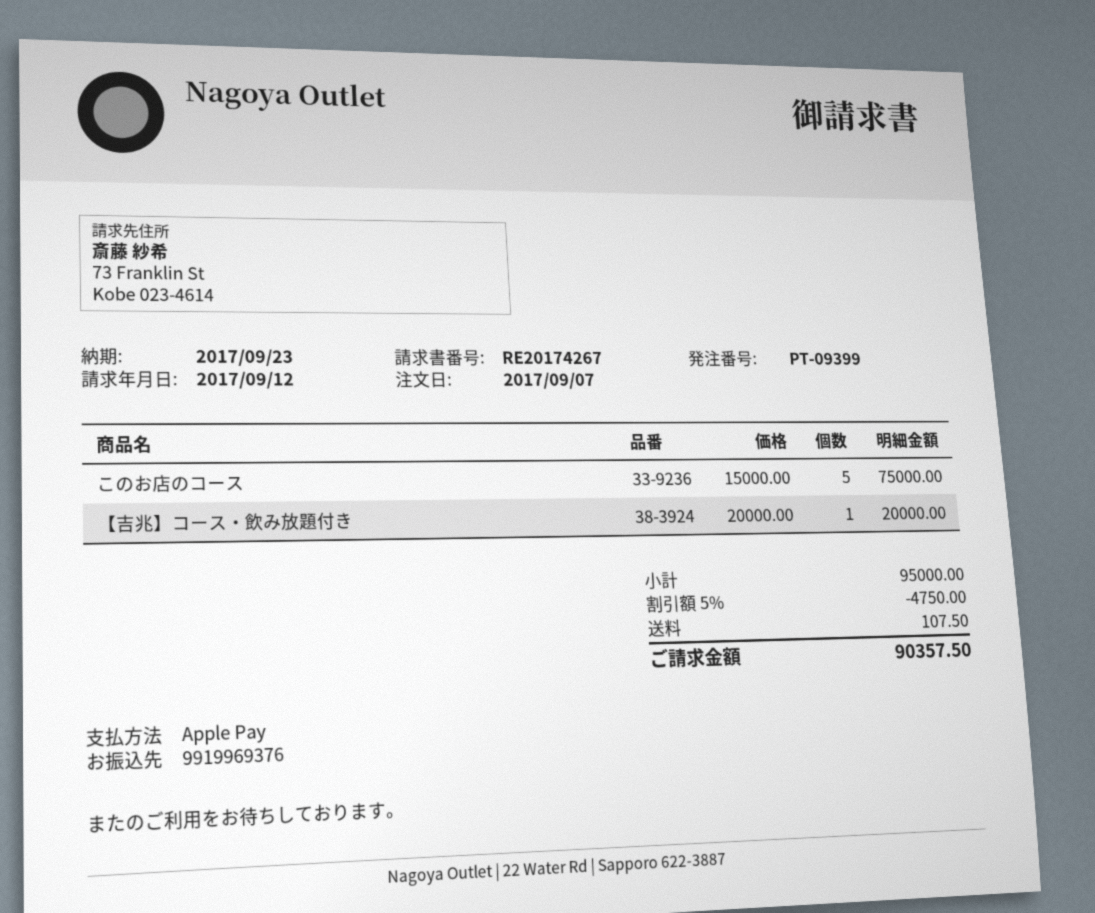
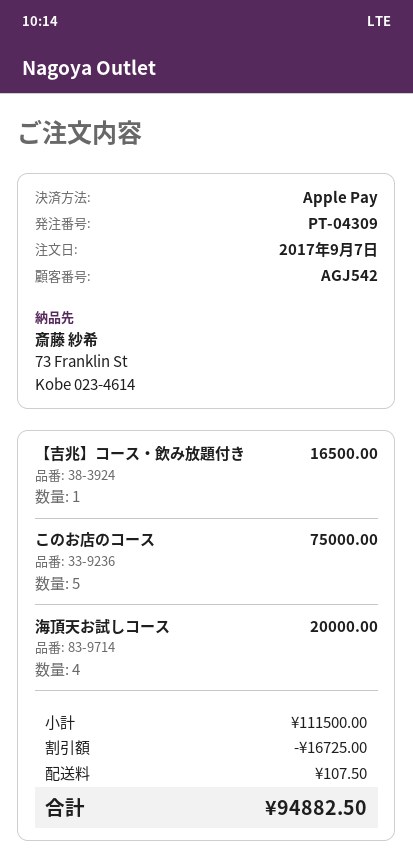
order number: PT-09399 -> PT-04309
【吉兆】コース・飲み放題付き: 1 for 20000.00 -> 1 for 16500.00
海頂天お試しコース: none -> 4 for 20000.00
subtotal: 95000.00 -> 111500.00
discount: 4750.00 -> 16725.00
total: 90357.50 -> 94882.50

